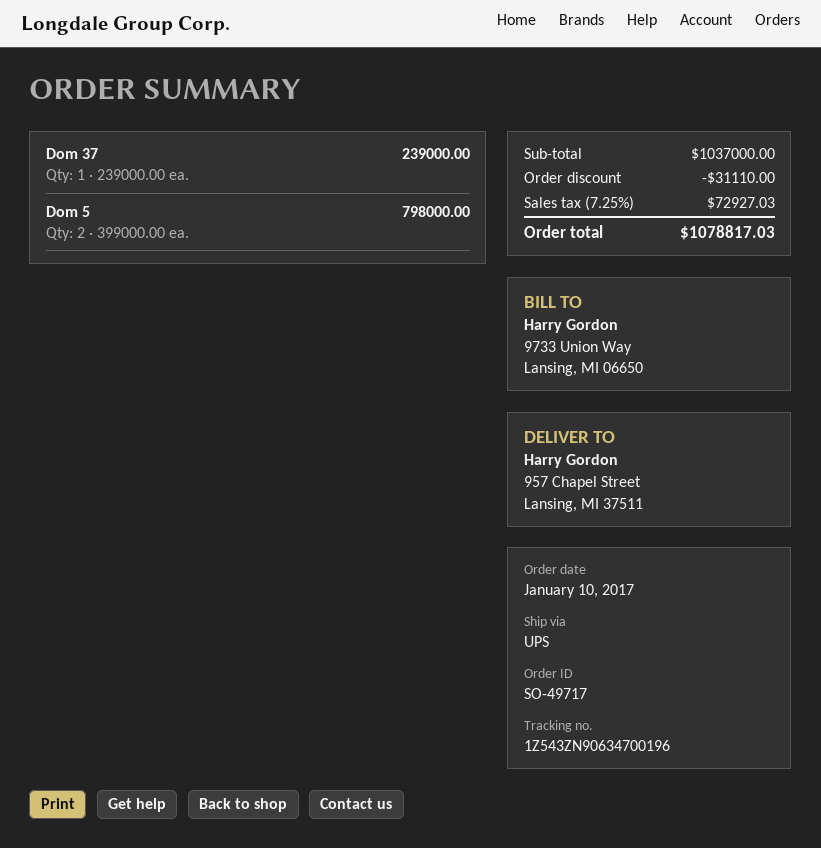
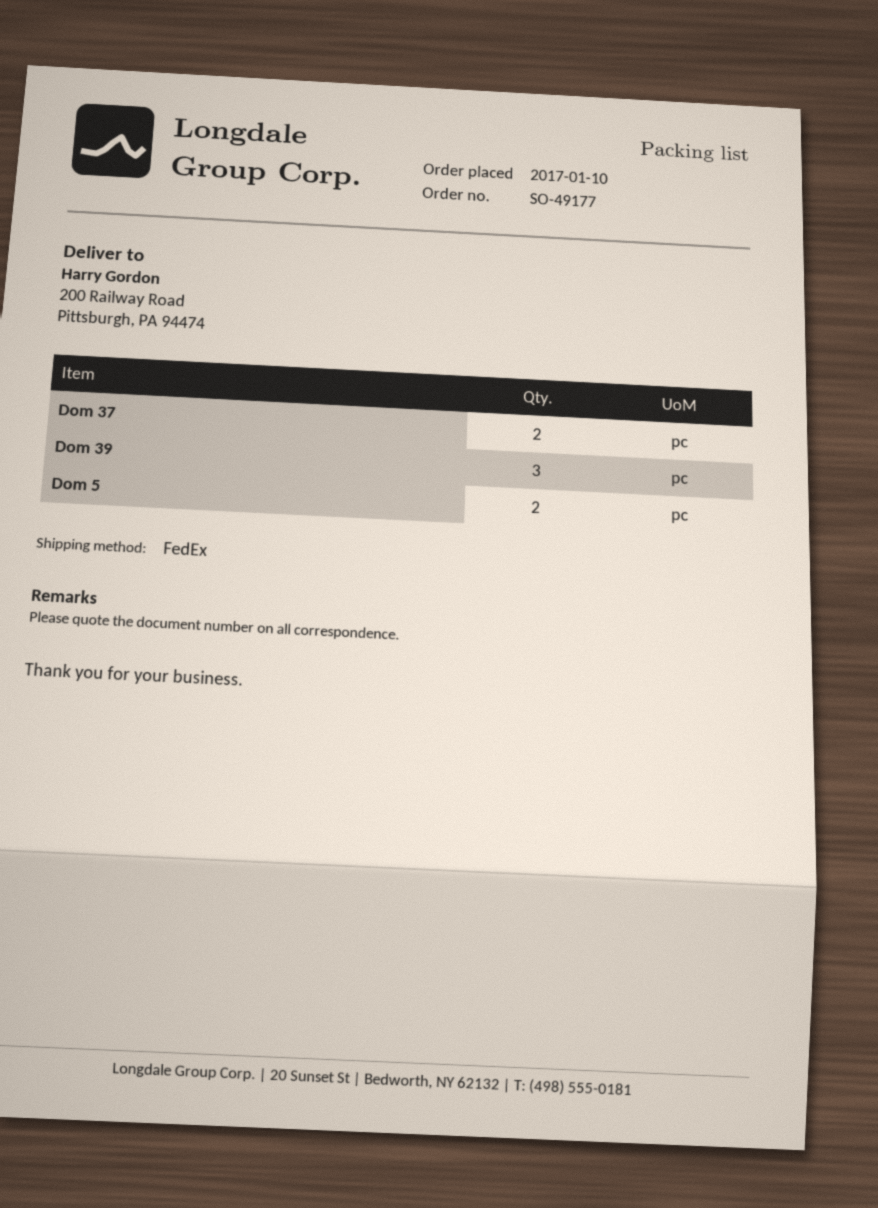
order number: SO-49717 -> SO-49177
shipping method: UPS -> FedEx
ship to: 957 Chapel Street, Lansing, MI 37511 -> 200 Railway Road, Pittsburgh, PA 94474
Dom 37: 1 -> 2
Dom 39: none -> 3

